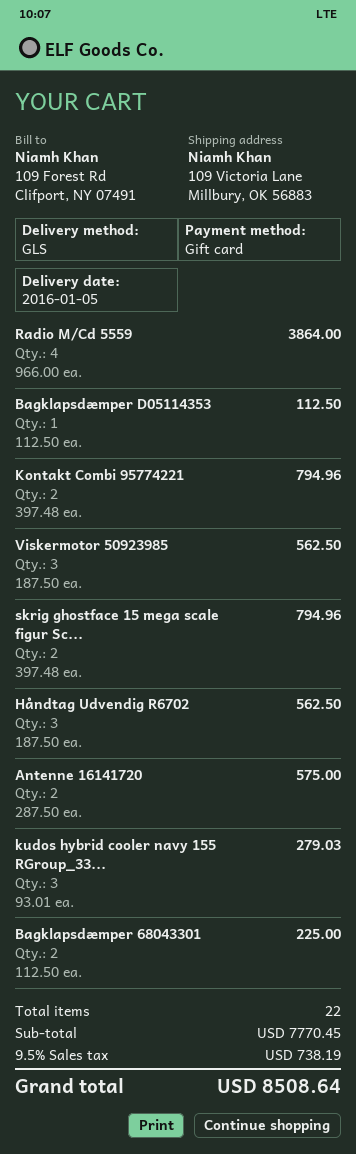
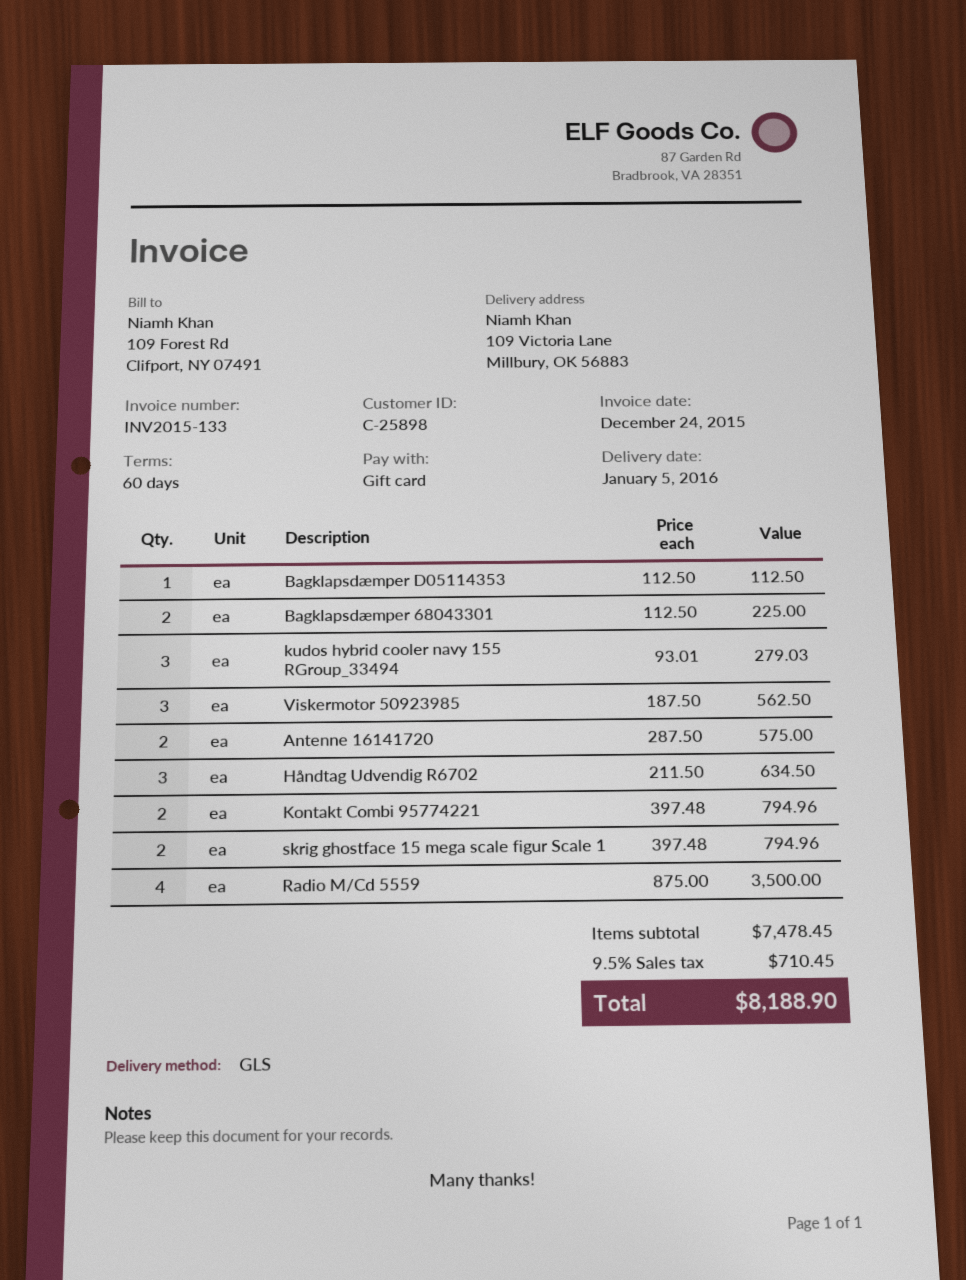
Radio M/Cd 5559: 4 x 966.00 = 3864.00 -> 4 x 875.00 = 3500.00
Håndtag Udvendig R6702: 3 x 187.50 = 562.50 -> 3 x 211.50 = 634.50
subtotal: 7770.45 -> 7478.45
tax: 9.5% = 738.19 -> 9.5% = 710.45
total: 8508.64 -> 8188.90

